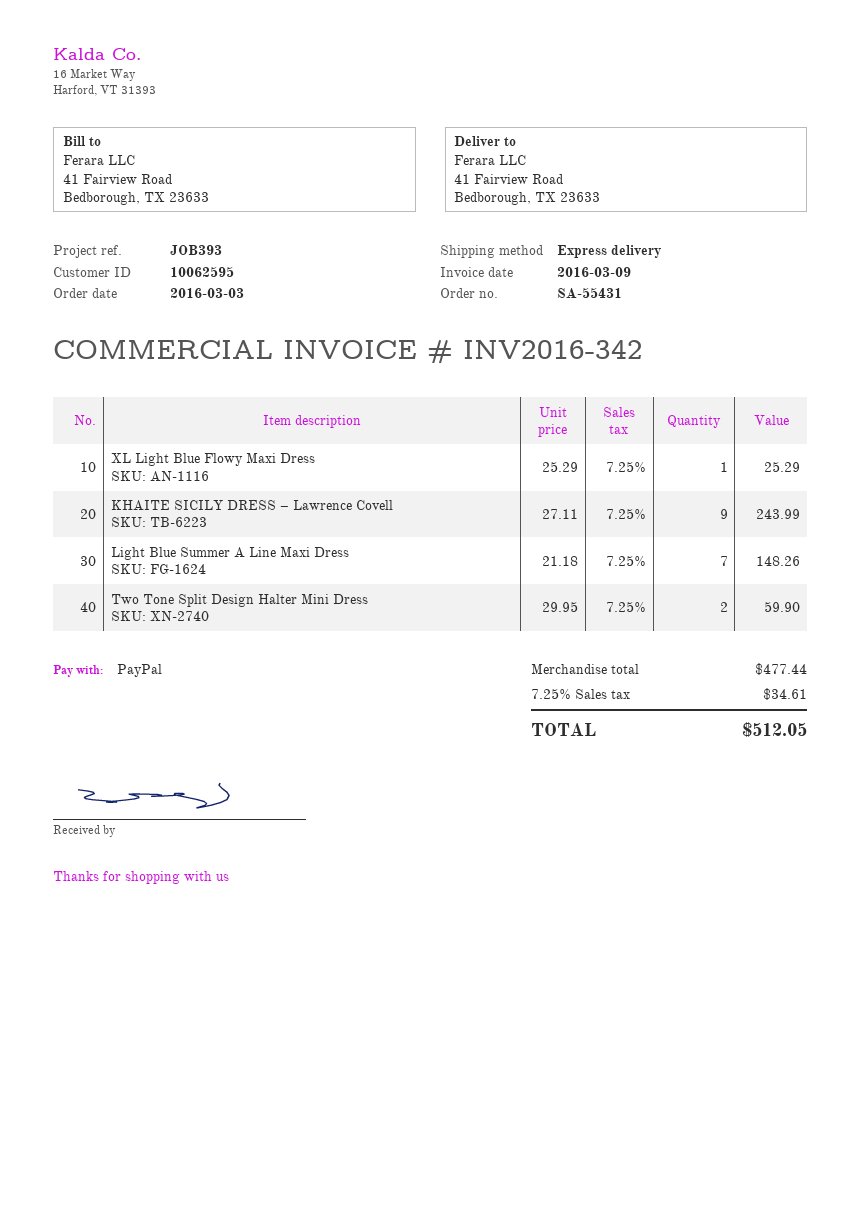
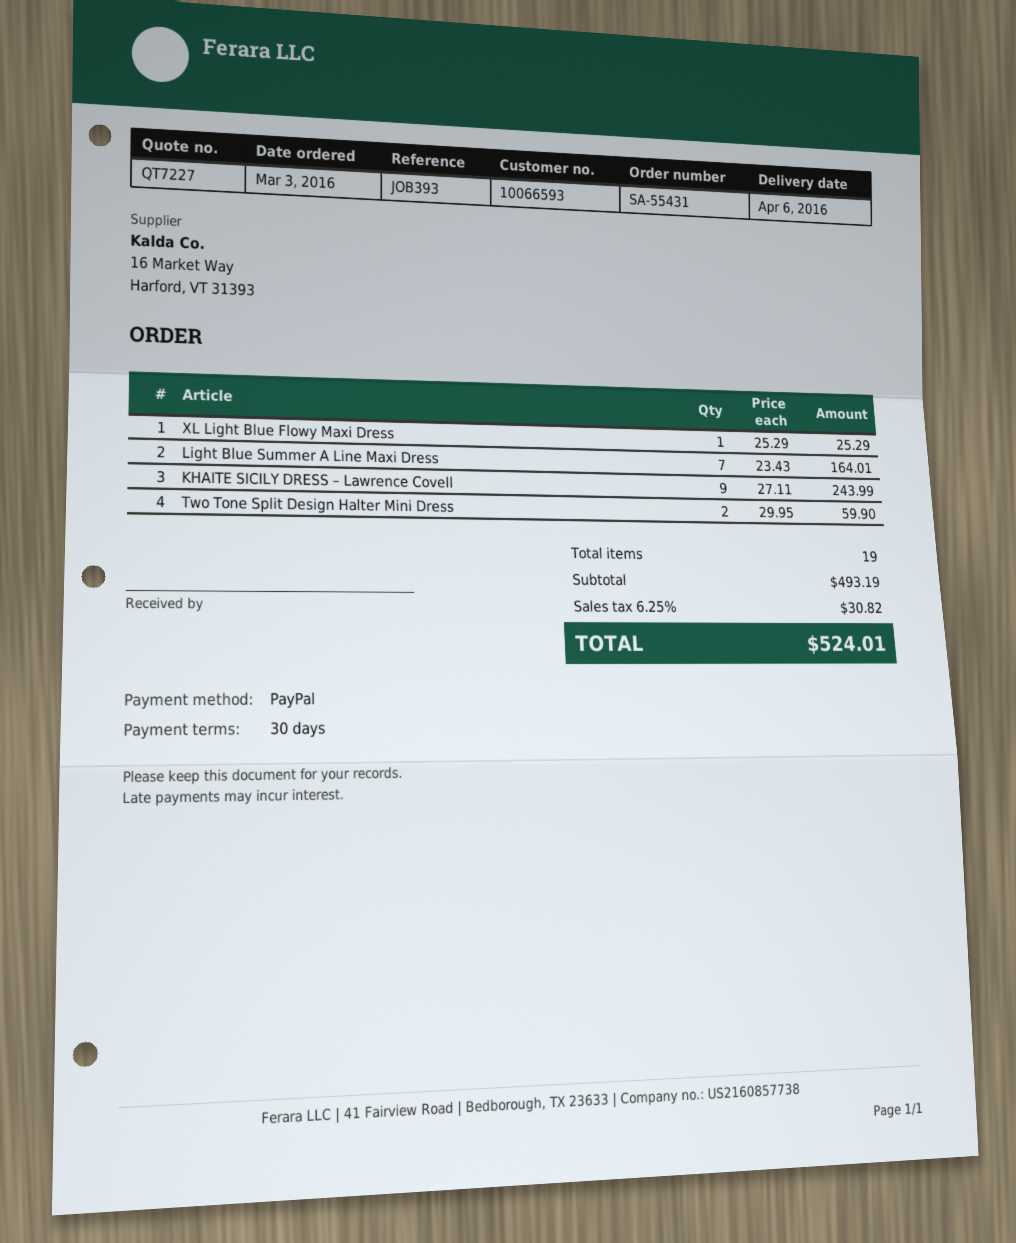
customer number: 10062595 -> 10066593
Light Blue Summer A Line Maxi Dress: 7 x 21.18 = 148.26 -> 7 x 23.43 = 164.01
subtotal: 477.44 -> 493.19
tax: 7.25% = 34.61 -> 6.25% = 30.82
total: 512.05 -> 524.01

